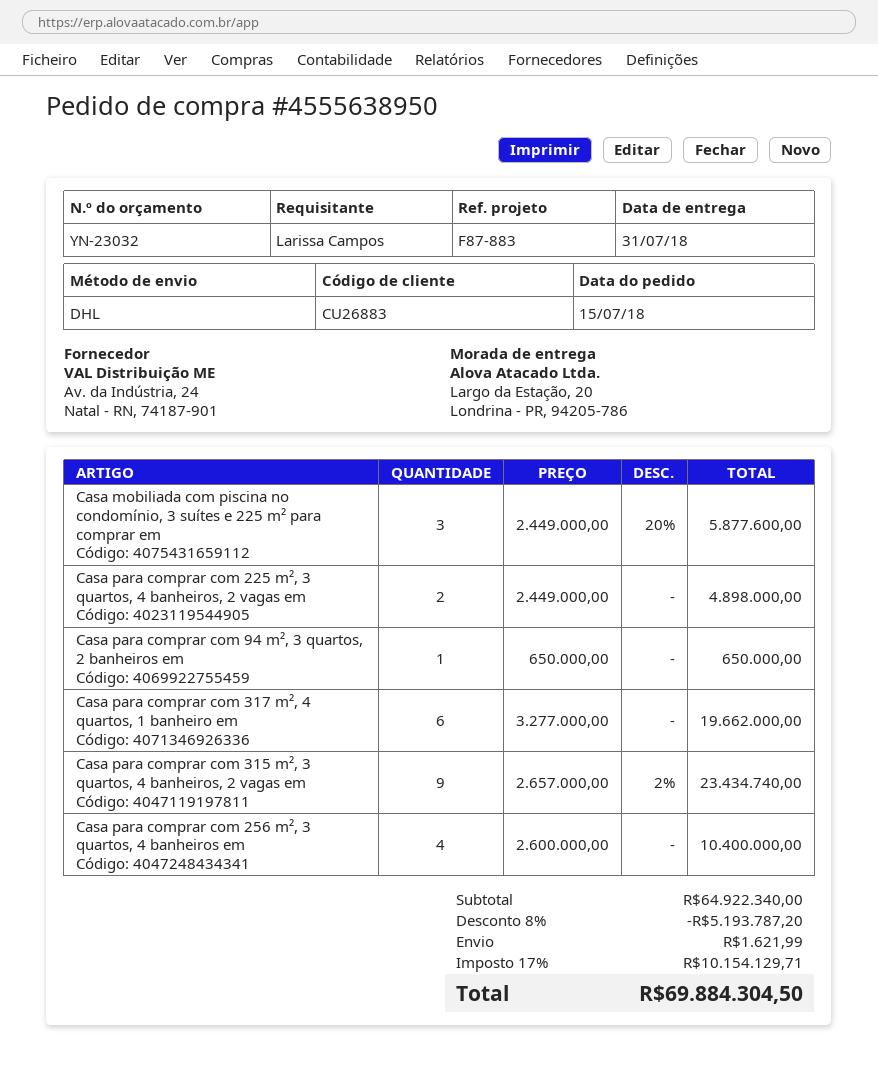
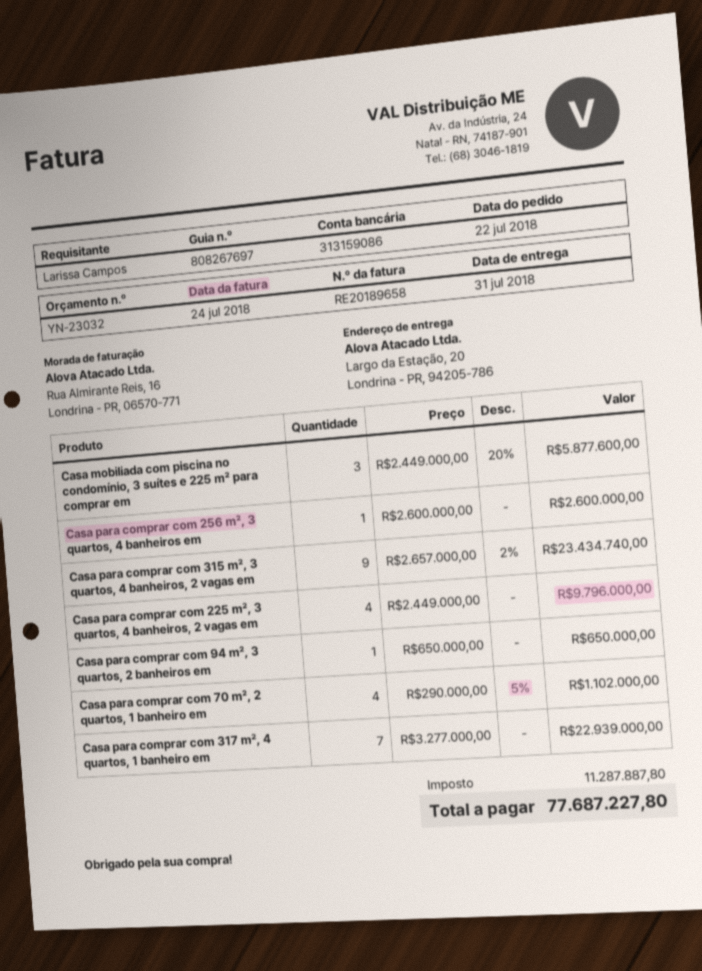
order date: 2018-07-15 -> 2018-07-22
Casa para comprar com 225 m², 3 quartos, 4 banheiros, 2 vagas em: 2 x 2449000.00 = 4898000.00 -> 4 x 2449000.00 = 9796000.00
Casa para comprar com 317 m², 4 quartos, 1 banheiro em: 6 x 3277000.00 = 19662000.00 -> 7 x 3277000.00 = 22939000.00
Casa para comprar com 256 m², 3 quartos, 4 banheiros em: 4 x 2600000.00 = 10400000.00 -> 1 x 2600000.00 = 2600000.00
Casa para comprar com 70 m², 2 quartos, 1 banheiro em: none -> 4 x 290000.00 - 5% = 1102000.00
discount: 8% = 5193787.20 -> none
shipping: 1621.99 -> none
tax: 10154129.71 -> 11287887.80
total: 69884304.50 -> 77687227.80

